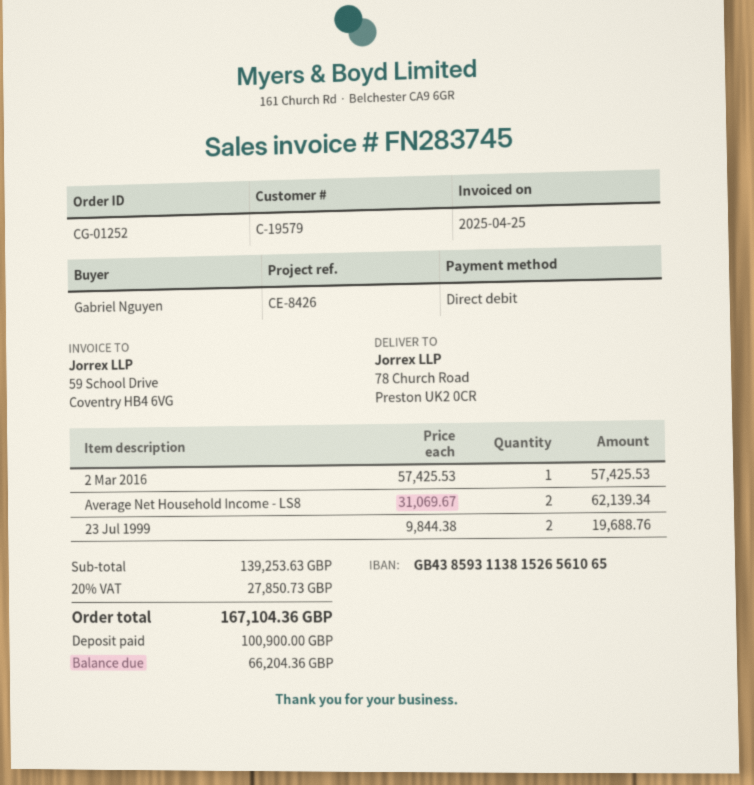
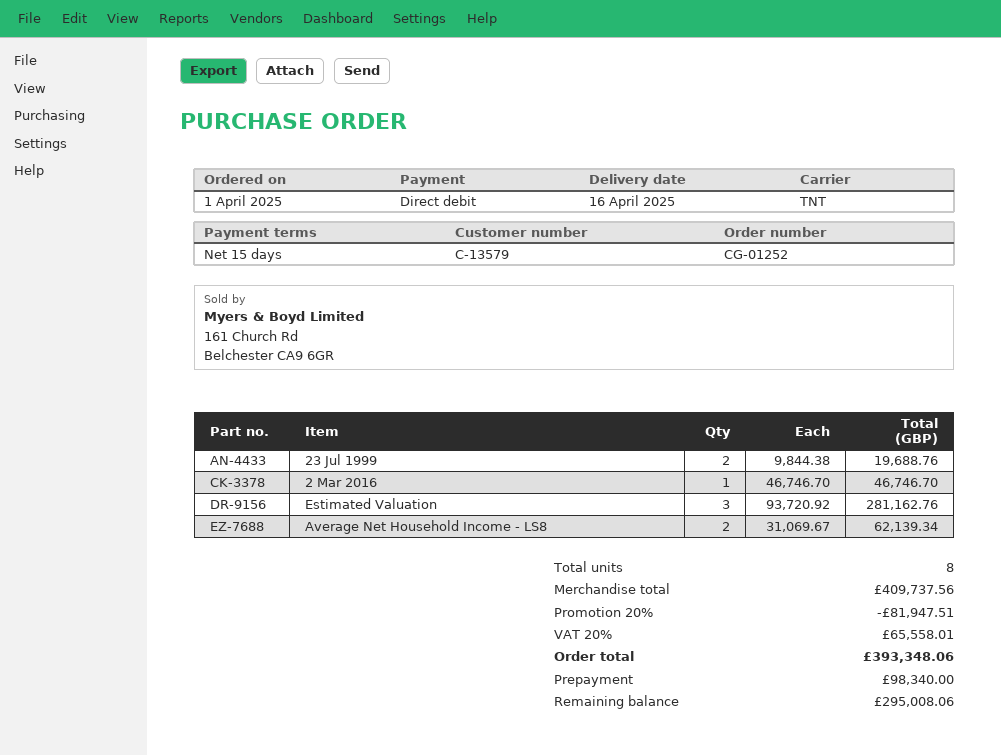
customer number: C-19579 -> C-13579
2 Mar 2016: 1 x 57425.53 = 57425.53 -> 1 x 46746.70 = 46746.70
Estimated Valuation: none -> 3 x 93720.92 = 281162.76
subtotal: 139253.63 -> 409737.56
discount: none -> 20% = 81947.51
tax: 20% = 27850.73 -> 20% = 65558.01
total: 167104.36 -> 393348.06
deposit: 100900.00 -> 98340.00
balance: 66204.36 -> 295008.06

